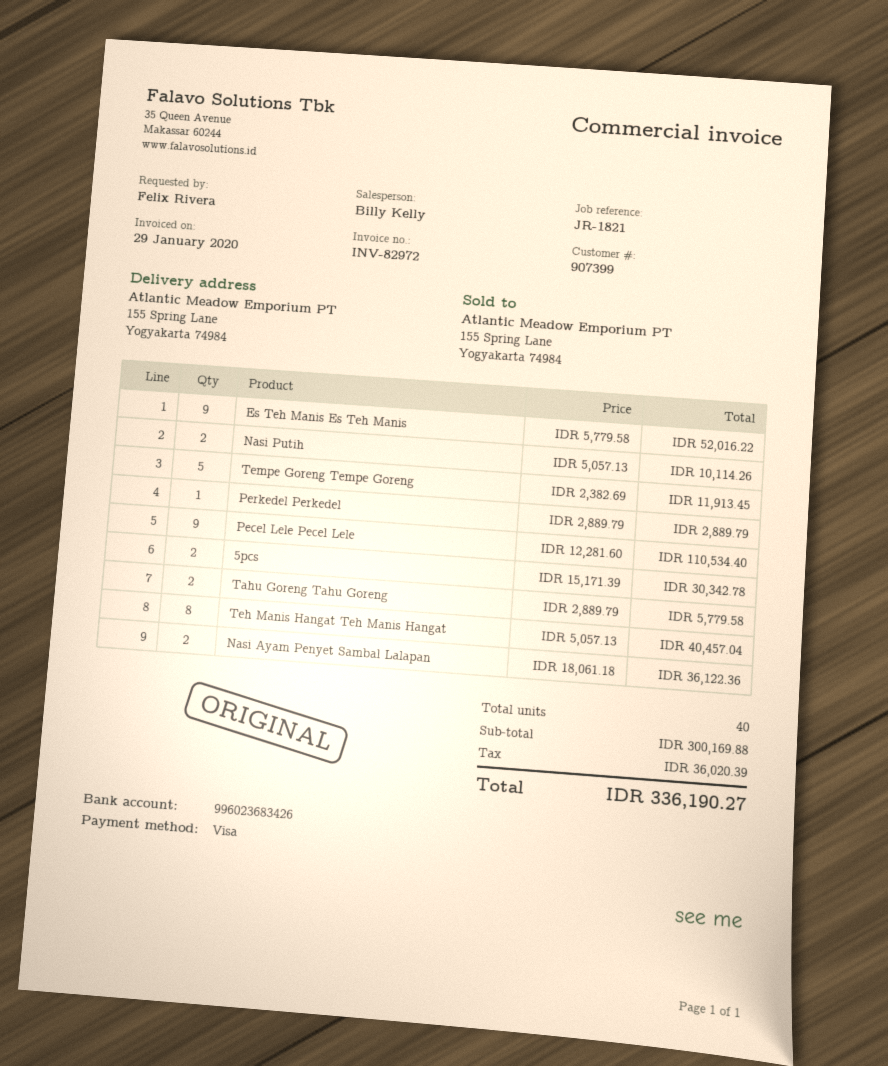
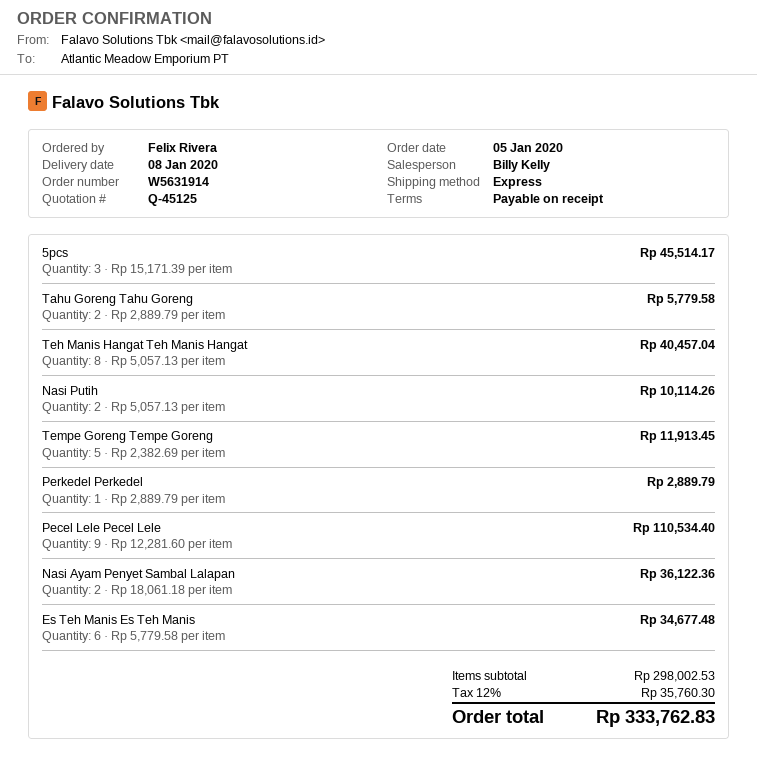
Es Teh Manis Es Teh Manis: 9 x 5779.58 = 52016.22 -> 6 x 5779.58 = 34677.48
5pcs: 2 x 15171.39 = 30342.78 -> 3 x 15171.39 = 45514.17
subtotal: 300169.88 -> 298002.53
tax: 36020.39 -> 35760.30
total: 336190.27 -> 333762.83

